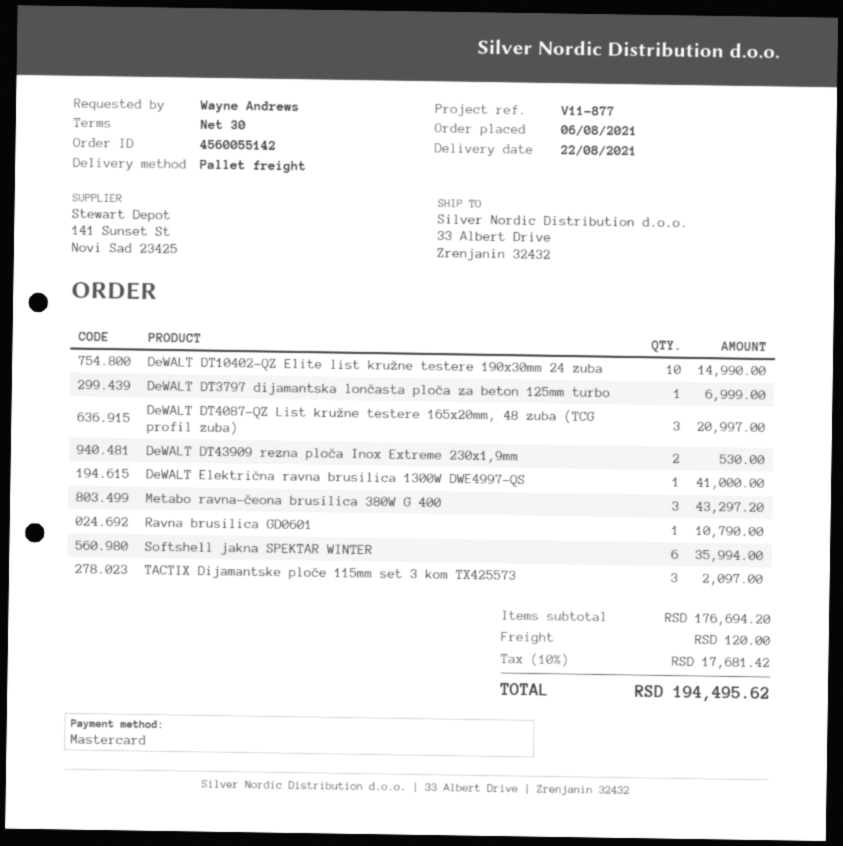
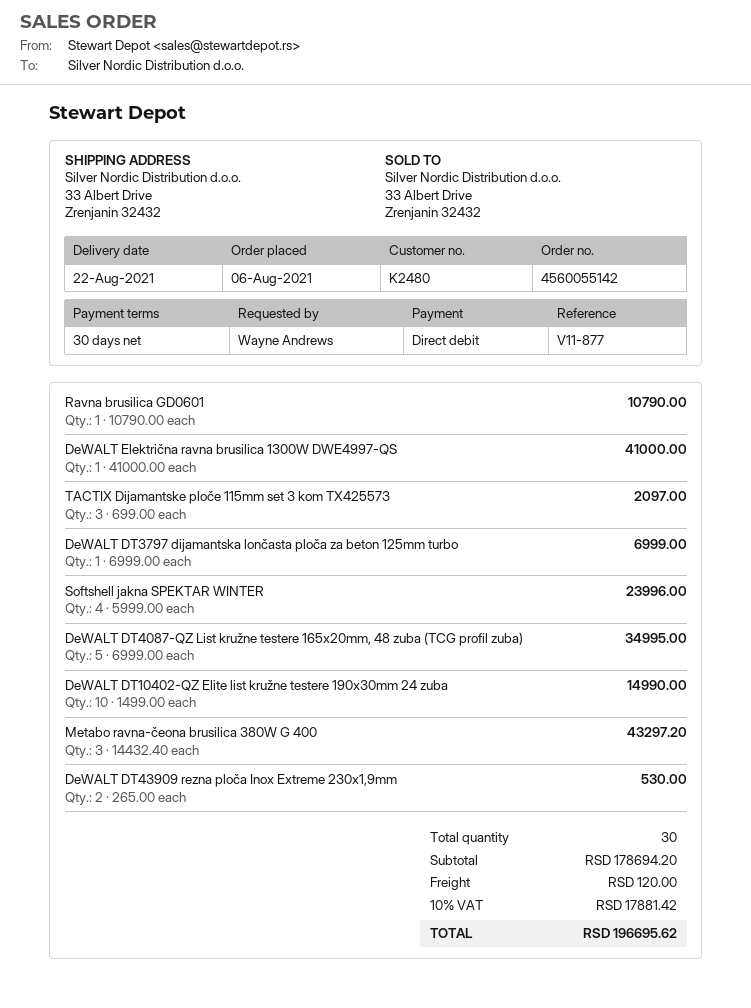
payment method: Mastercard -> direct debit
DeWALT DT4087-QZ List kružne testere 165x20mm, 48 zuba (TCG profil zuba): 3 for 20997.00 -> 5 for 34995.00
Softshell jakna SPEKTAR WINTER: 6 for 35994.00 -> 4 for 23996.00
subtotal: 176694.20 -> 178694.20
tax: 10% = 17681.42 -> 10% = 17881.42
total: 194495.62 -> 196695.62

